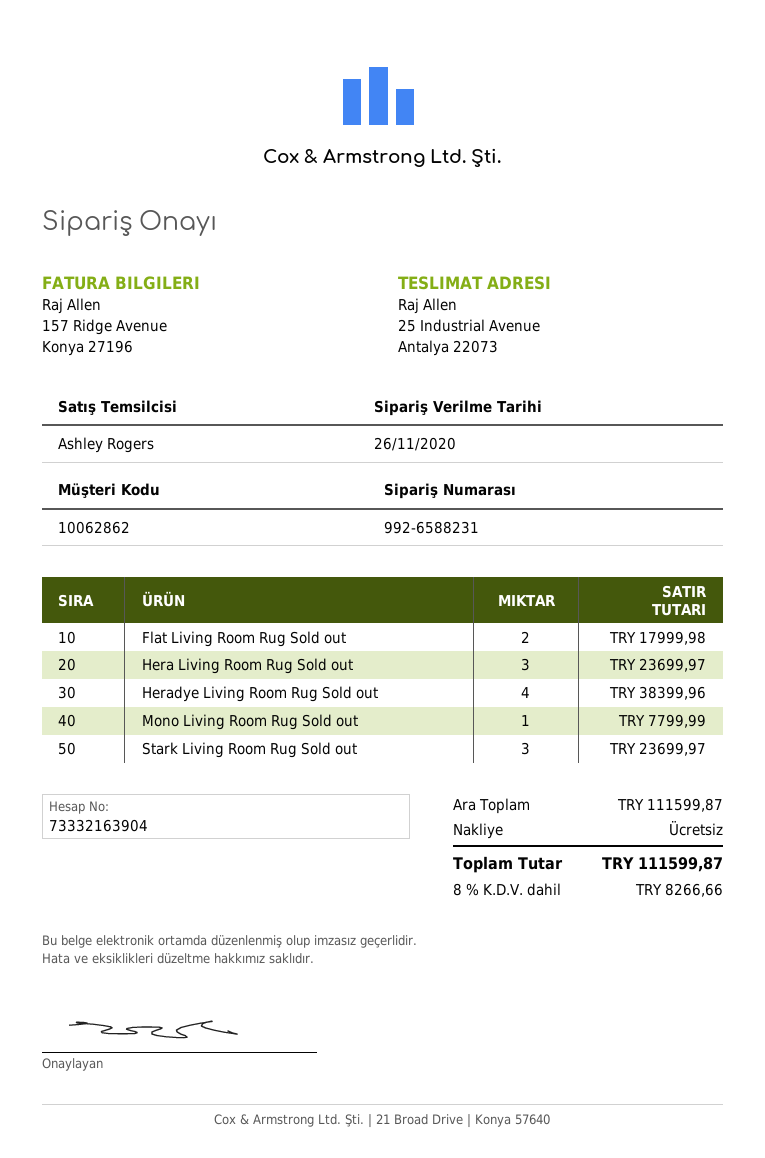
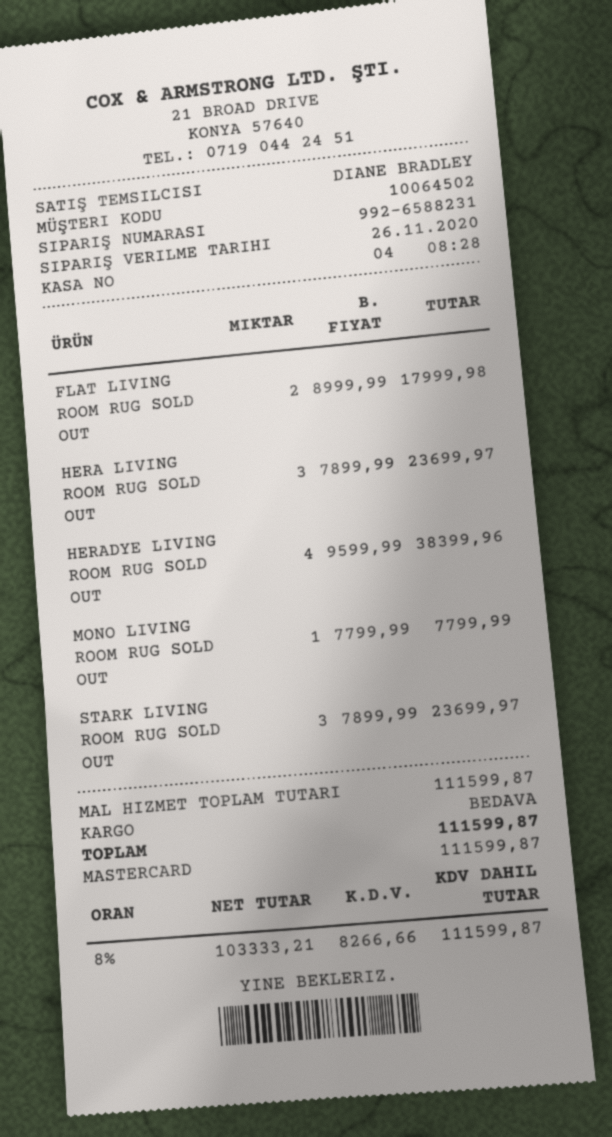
customer number: 10062862 -> 10064502
sales rep: Ashley Rogers -> DIANE BRADLEY

